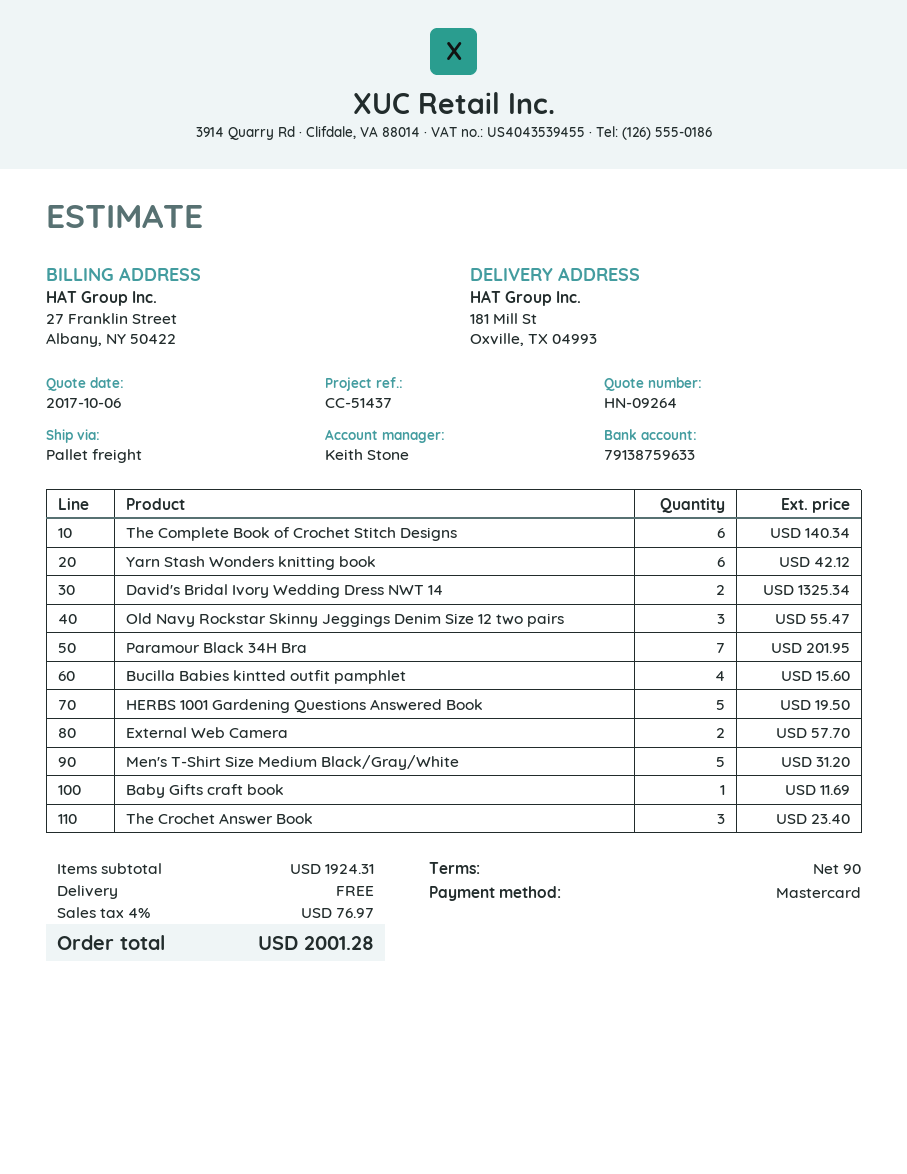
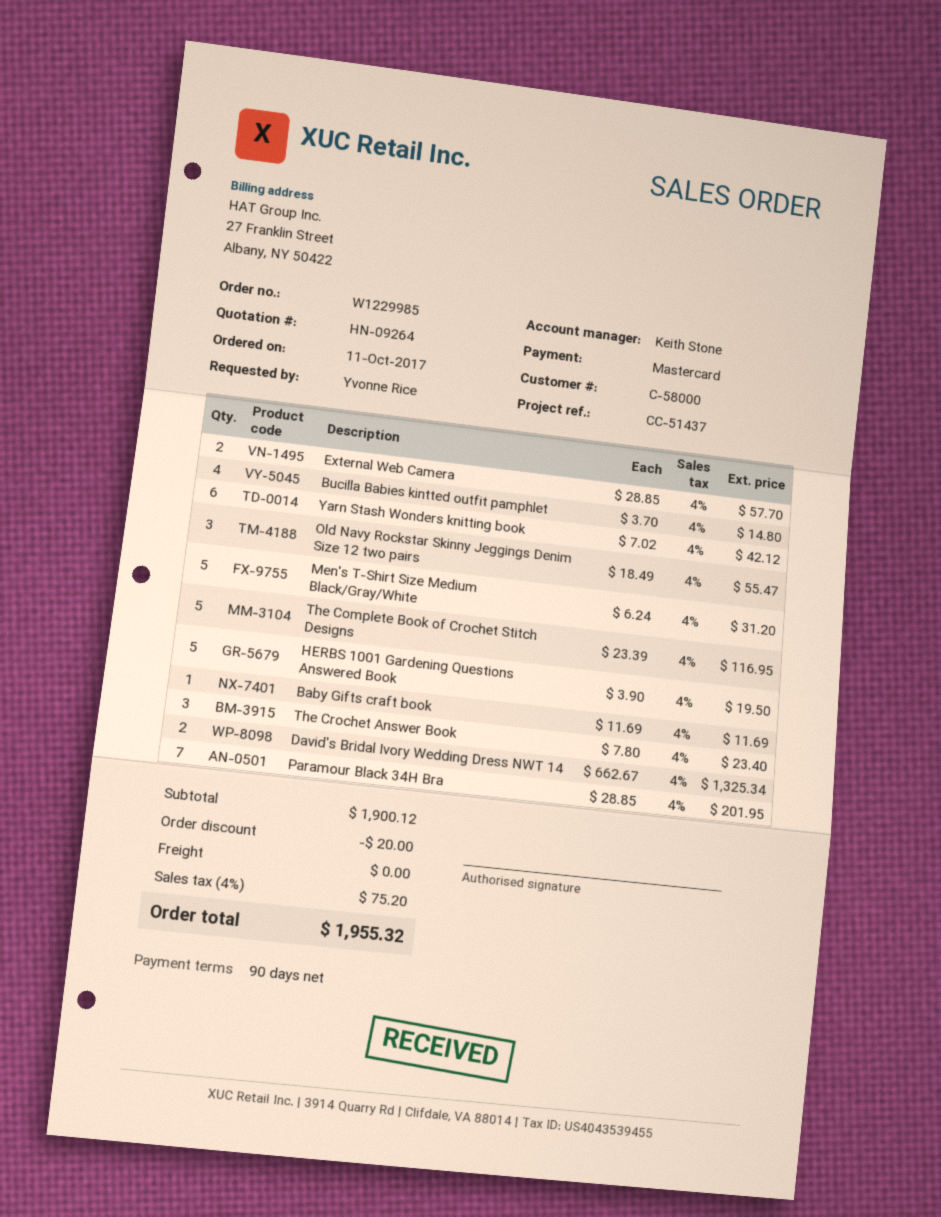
The Complete Book of Crochet Stitch Designs: 6 for 140.34 -> 5 for 116.95
Bucilla Babies kintted outfit pamphlet: 4 for 15.60 -> 4 for 14.80
subtotal: 1924.31 -> 1900.12
discount: none -> 20.00
tax: 4% = 76.97 -> 4% = 75.20
total: 2001.28 -> 1955.32

